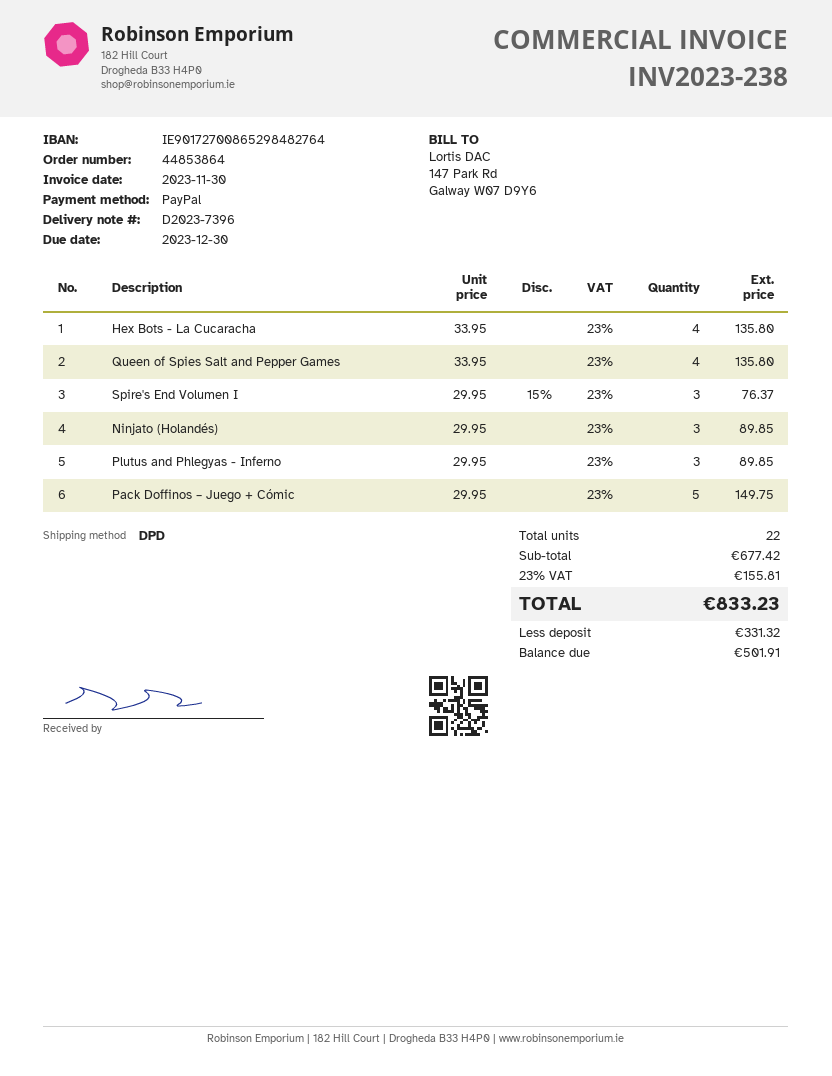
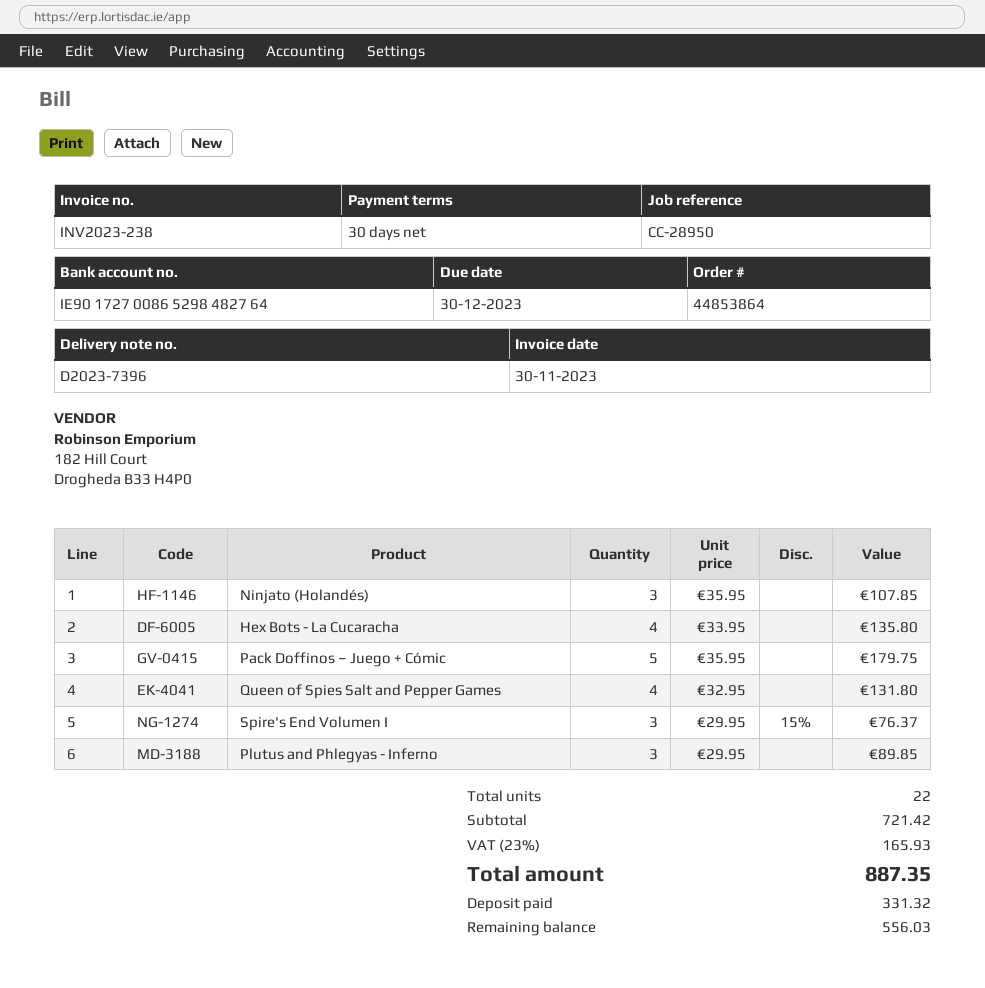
Queen of Spies Salt and Pepper Games: 4 x 33.95 = 135.80 -> 4 x 32.95 = 131.80
Ninjato (Holandés): 3 x 29.95 = 89.85 -> 3 x 35.95 = 107.85
Pack Doffinos – Juego + Cómic: 5 x 29.95 = 149.75 -> 5 x 35.95 = 179.75
subtotal: 677.42 -> 721.42
tax: 23% = 155.81 -> 23% = 165.93
total: 833.23 -> 887.35
balance: 501.91 -> 556.03

